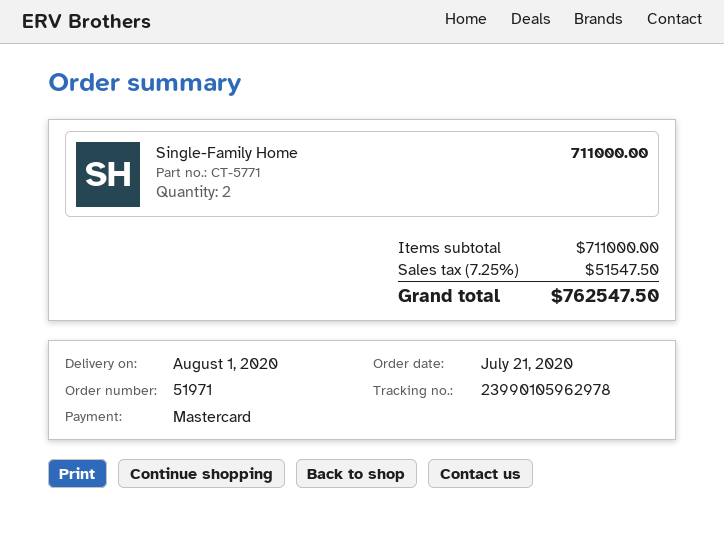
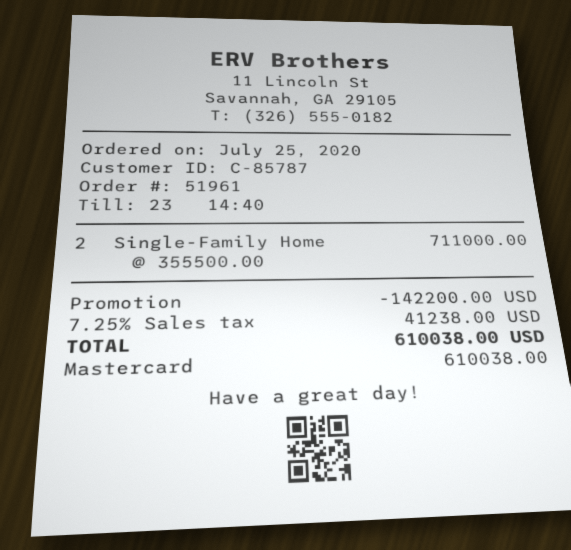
order number: 51971 -> 51961
order date: 2020-07-21 -> 2020-07-25
discount: none -> 142200.00
tax: 7.25% = 51547.50 -> 7.25% = 41238.00
total: 762547.50 -> 610038.00

